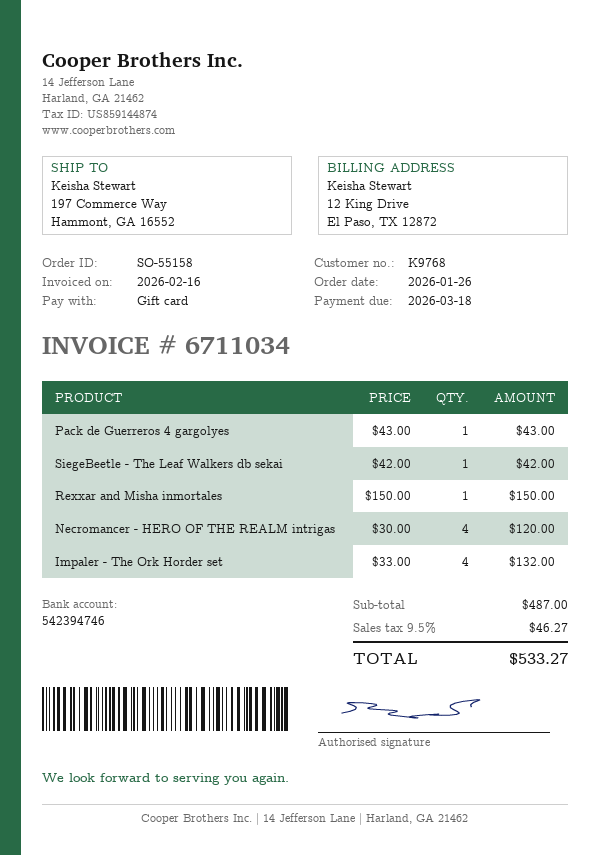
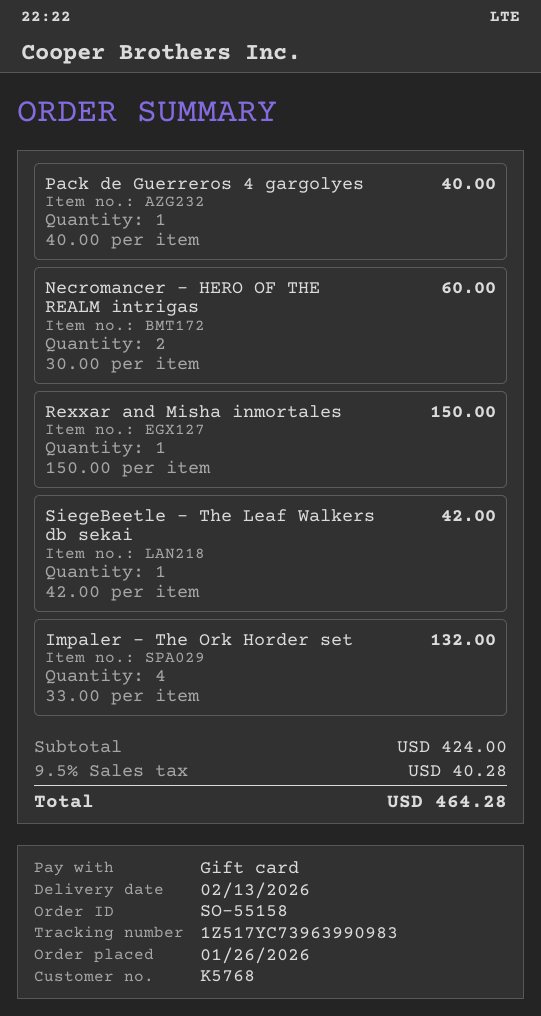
customer number: K9768 -> K5768
Pack de Guerreros 4 gargolyes: 1 x 43.00 = 43.00 -> 1 x 40.00 = 40.00
Necromancer - HERO OF THE REALM intrigas: 4 x 30.00 = 120.00 -> 2 x 30.00 = 60.00
subtotal: 487.00 -> 424.00
tax: 9.5% = 46.27 -> 9.5% = 40.28
total: 533.27 -> 464.28

